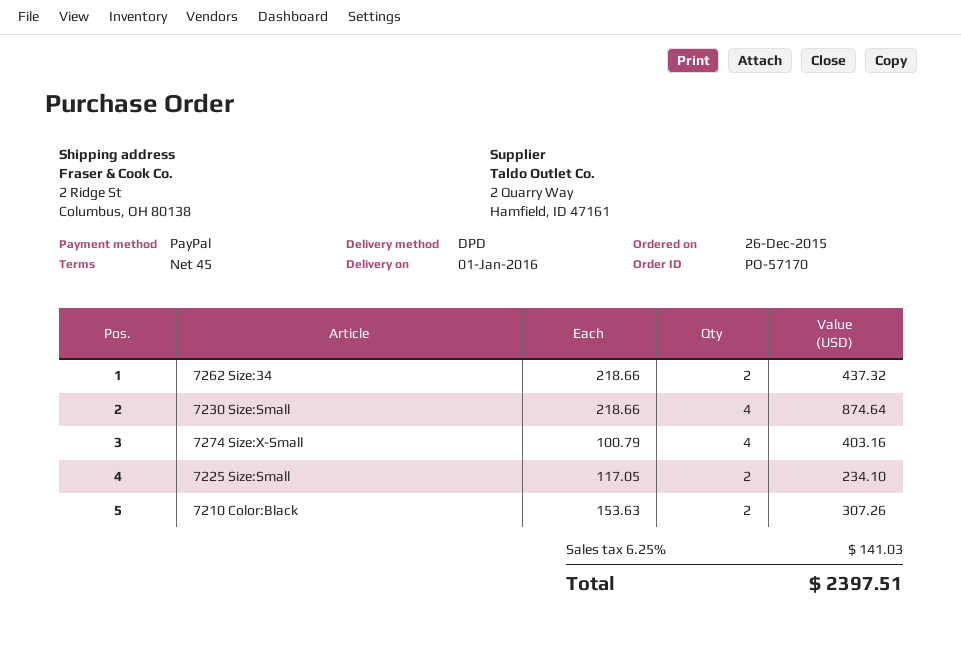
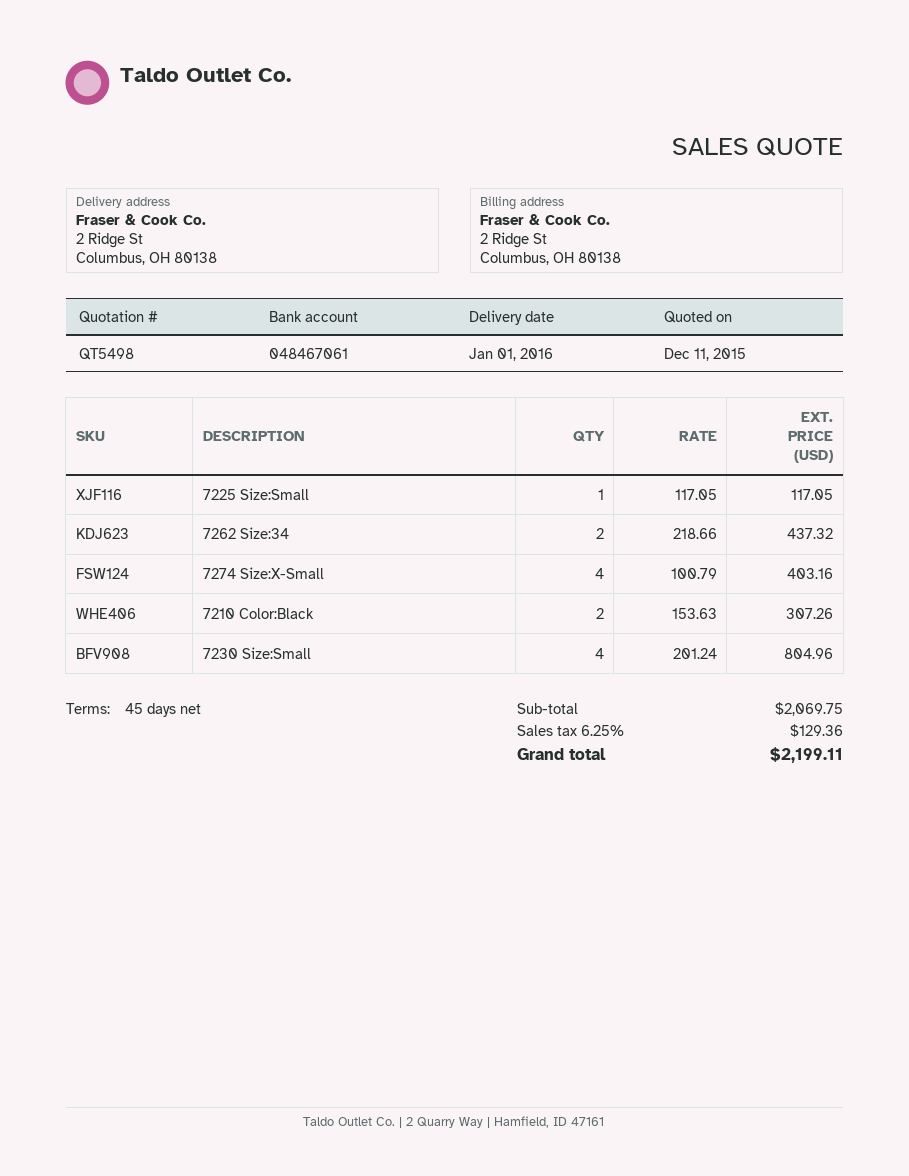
7230 Size:Small: 4 x 218.66 = 874.64 -> 4 x 201.24 = 804.96
7225 Size:Small: 2 x 117.05 = 234.10 -> 1 x 117.05 = 117.05
tax: 6.25% = 141.03 -> 6.25% = 129.36
total: 2397.51 -> 2199.11

